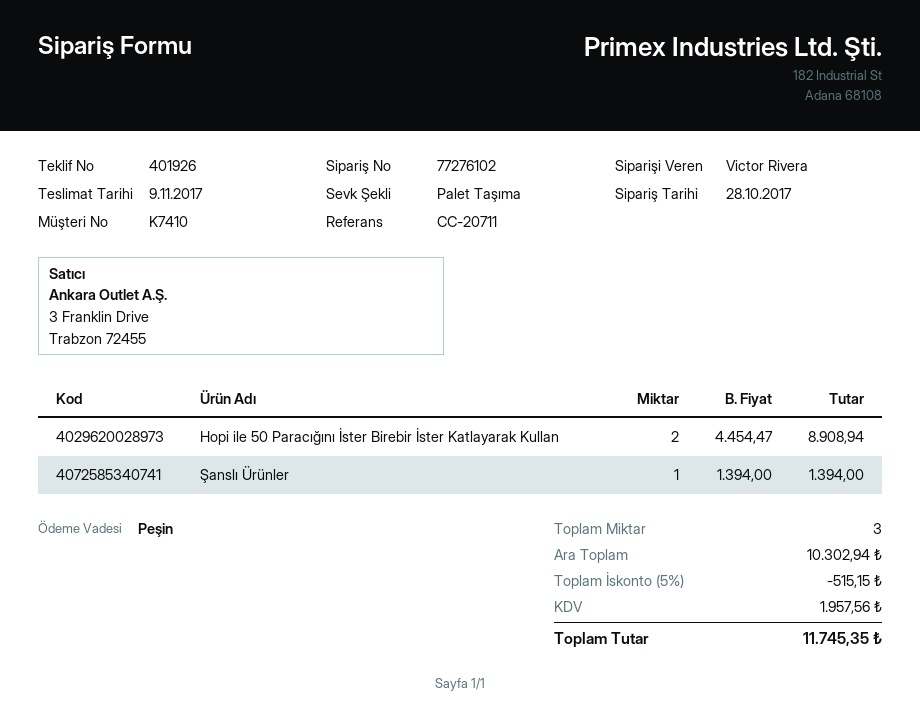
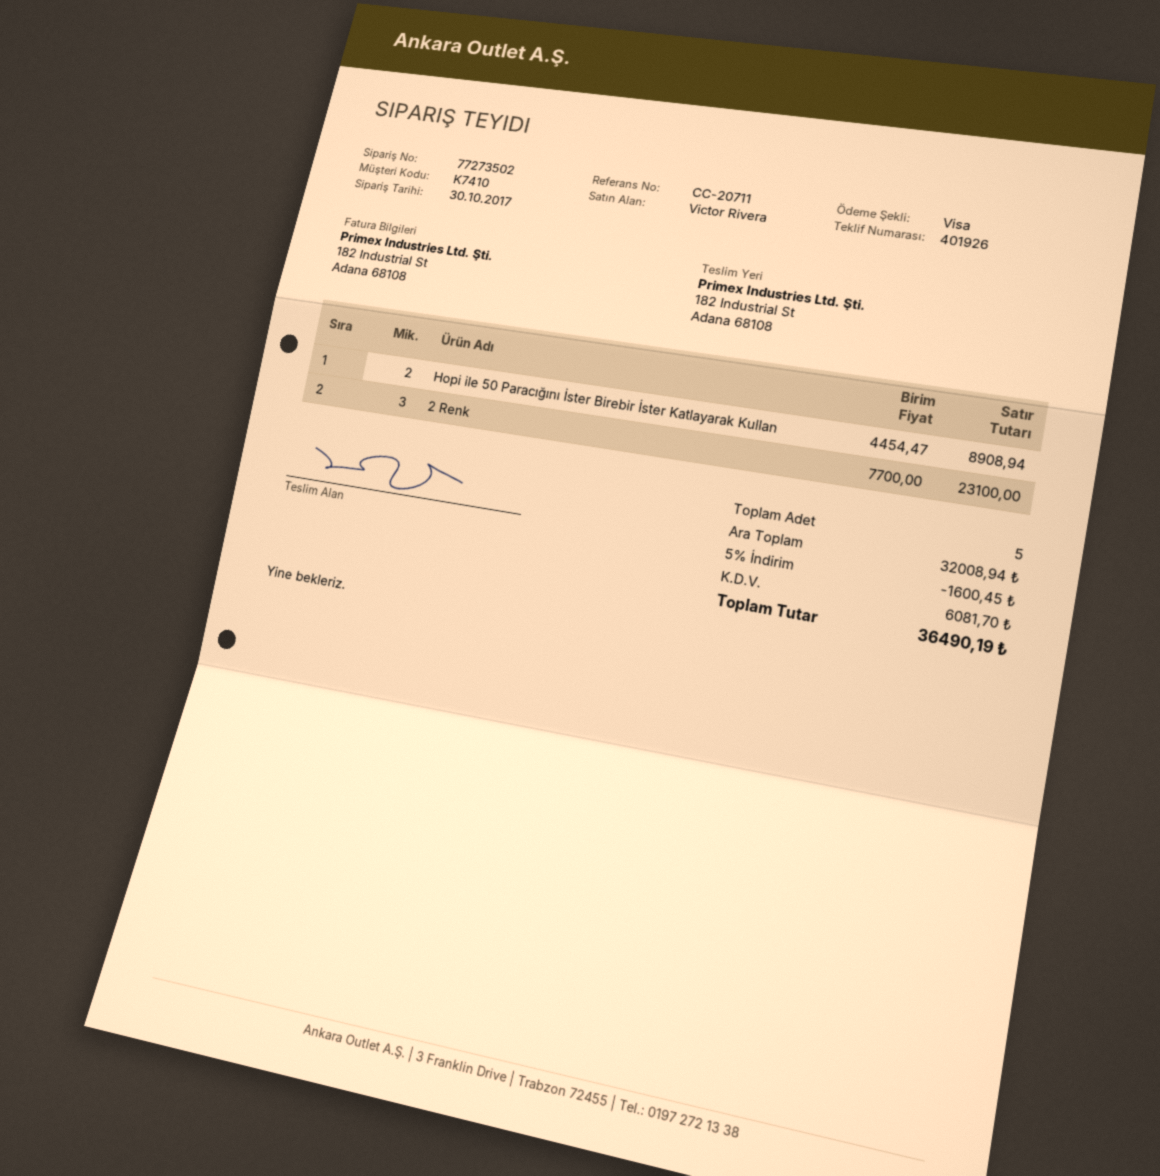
order number: 77276102 -> 77273502
order date: 2017-10-28 -> 2017-10-30
Şanslı Ürünler: 1 x 1394.00 = 1394.00 -> none
2 Renk: none -> 3 x 7700.00 = 23100.00
total quantity: 3 -> 5
subtotal: 10302.94 -> 32008.94
discount: 5% = 515.15 -> 5% = 1600.45
tax: 1957.56 -> 6081.70
total: 11745.35 -> 36490.19

